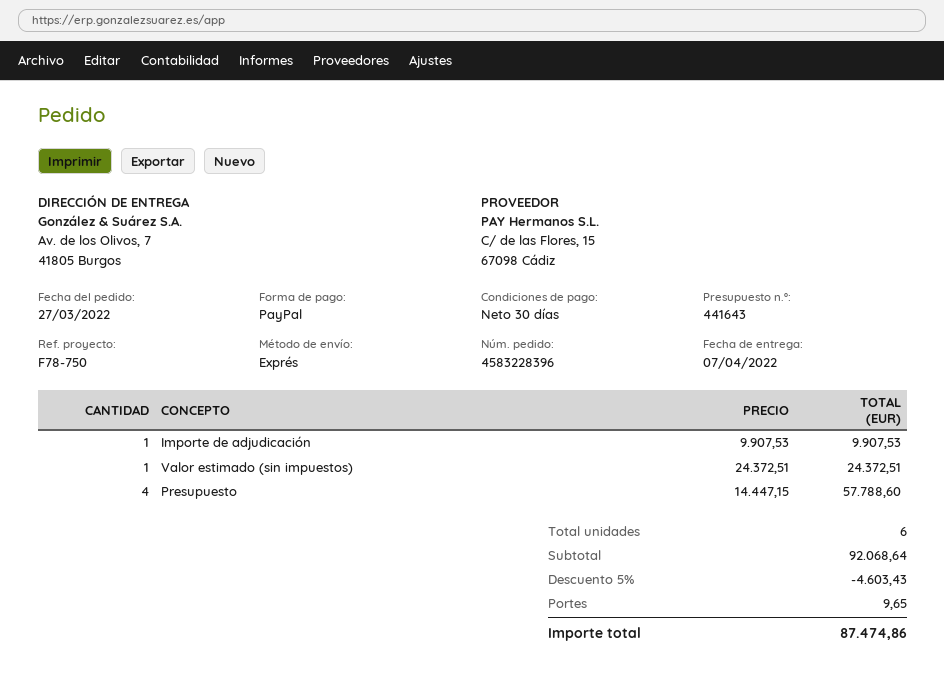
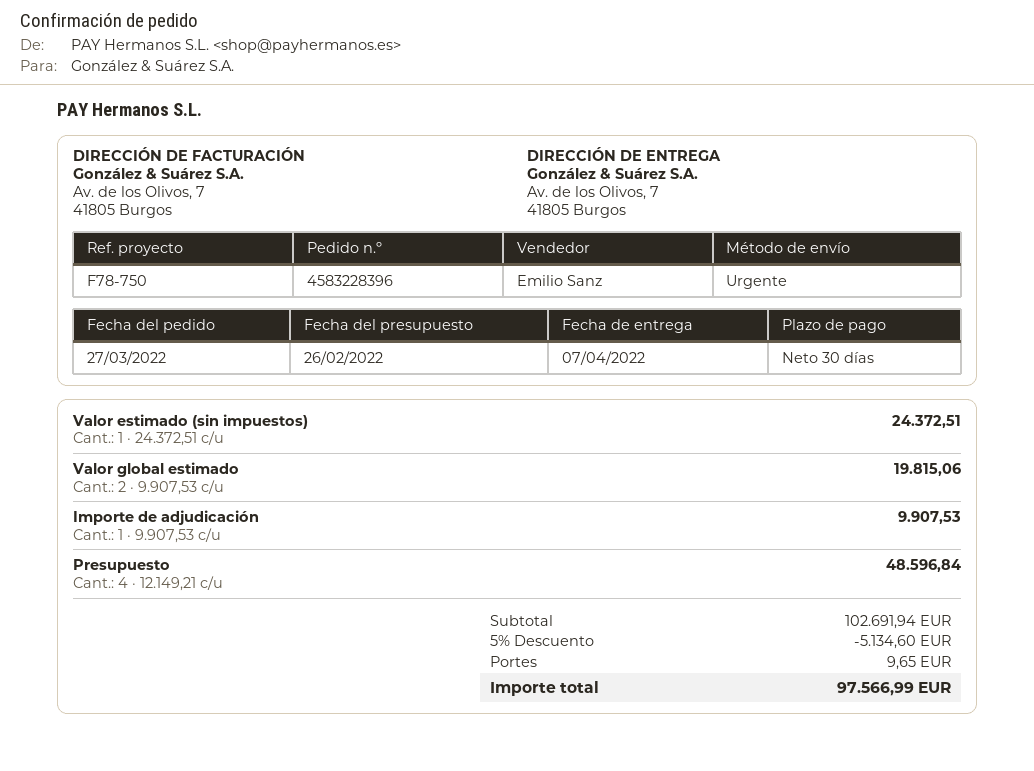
Presupuesto: 4 x 14447.15 = 57788.60 -> 4 x 12149.21 = 48596.84
Valor global estimado: none -> 2 x 9907.53 = 19815.06
subtotal: 92068.64 -> 102691.94
discount: 5% = 4603.43 -> 5% = 5134.60
total: 87474.86 -> 97566.99

